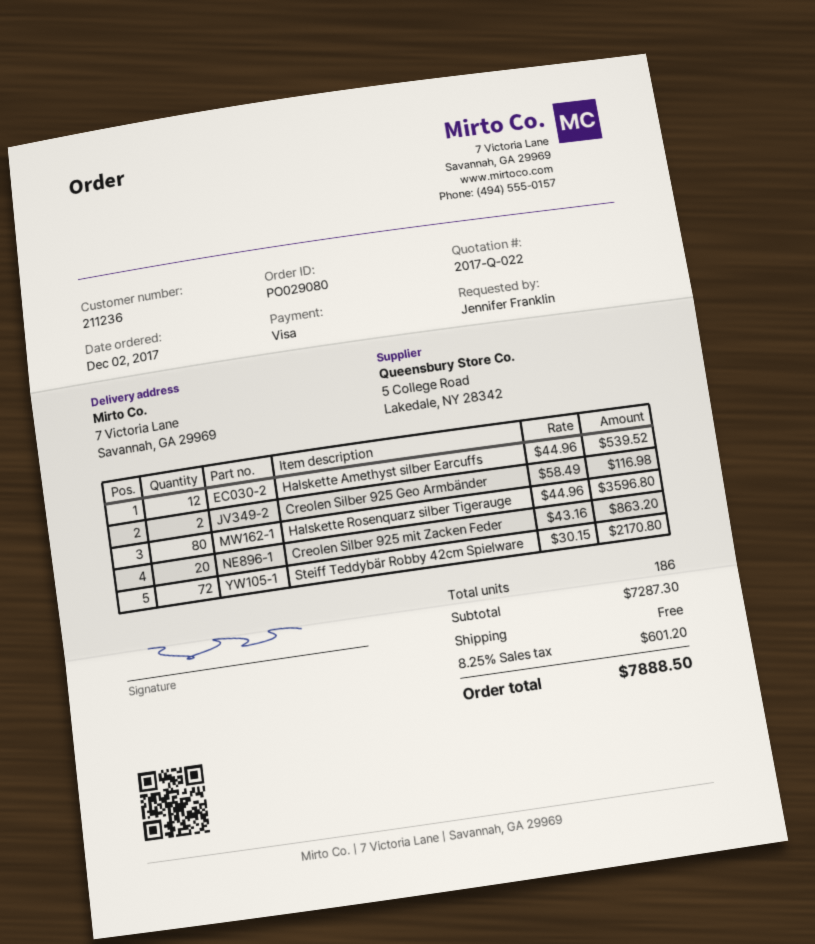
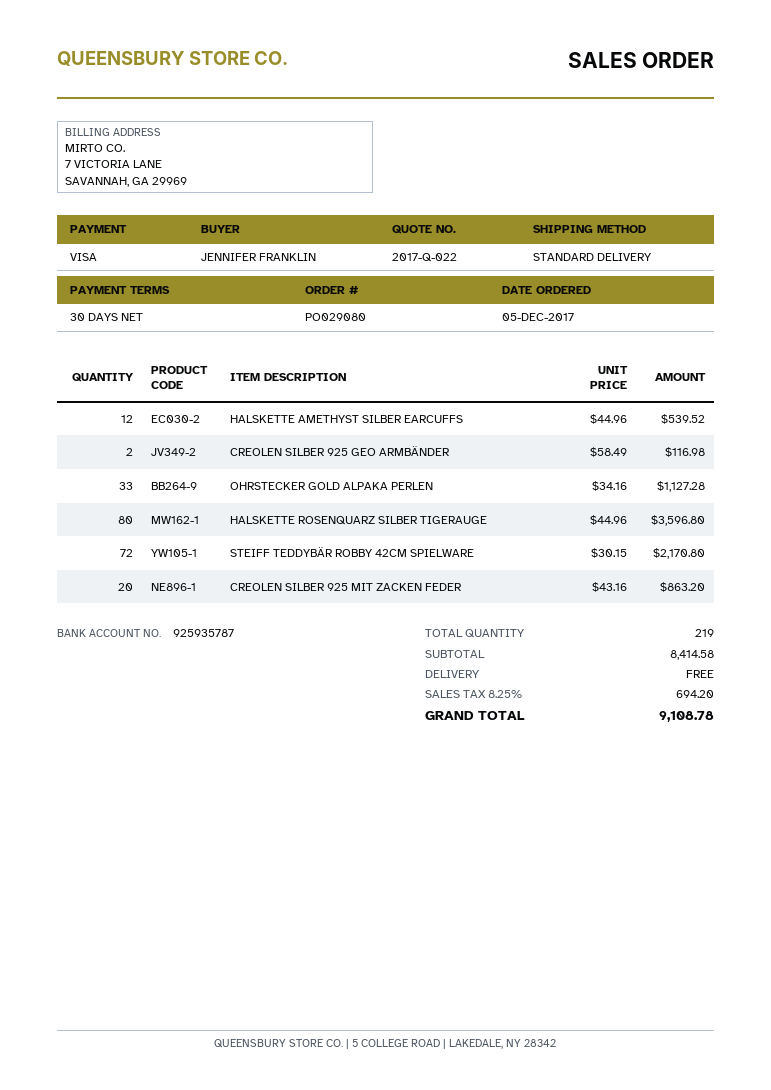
order date: 2017-12-02 -> 2017-12-05
OHRSTECKER GOLD ALPAKA PERLEN: none -> 33 x 34.16 = 1127.28
total quantity: 186 -> 219
subtotal: 7287.30 -> 8414.58
tax: 8.25% = 601.20 -> 8.25% = 694.20
total: 7888.50 -> 9108.78

